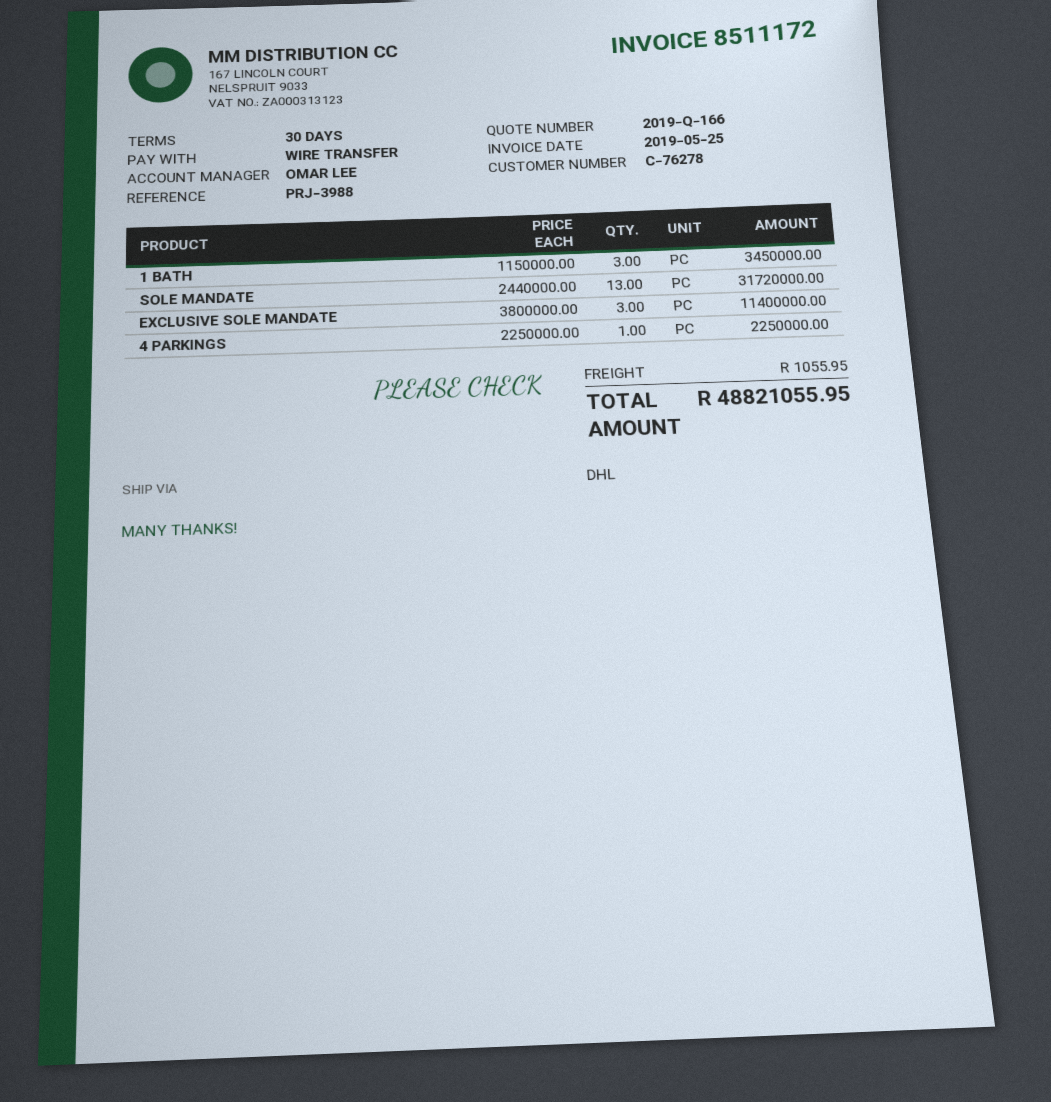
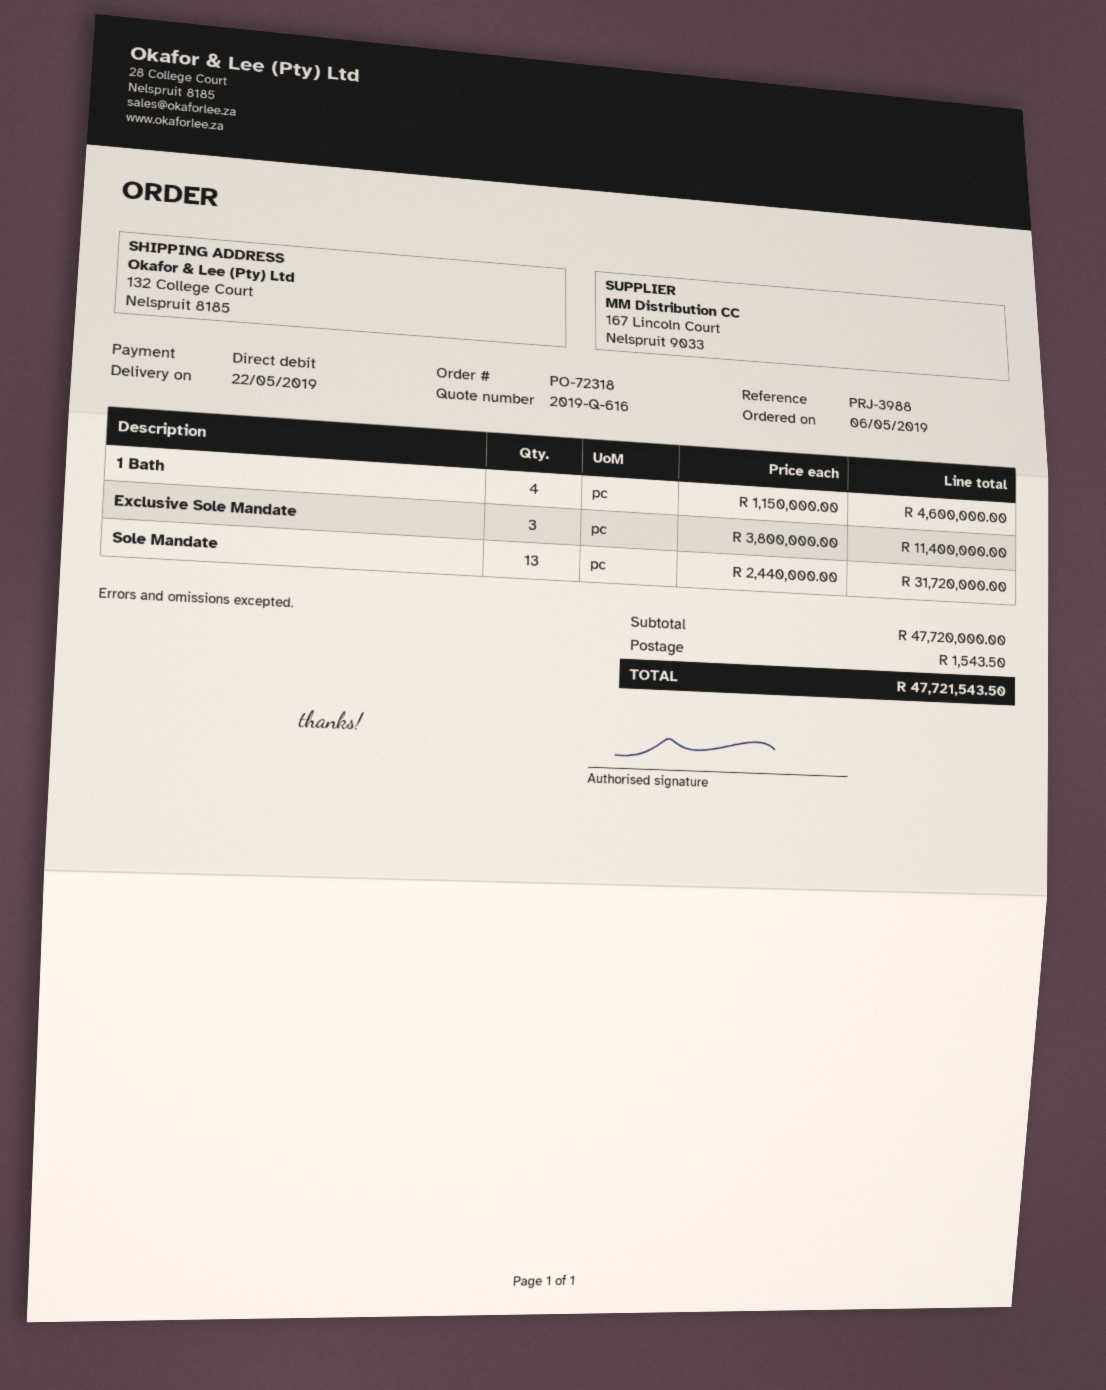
quote number: 2019-Q-166 -> 2019-Q-616
payment method: bank transfer -> direct debit
1 BATH: 3 x 1150000.00 = 3450000.00 -> 4 x 1150000.00 = 4600000.00
4 PARKINGS: 1 x 2250000.00 = 2250000.00 -> none
shipping: 1055.95 -> 1543.50
total: 48821055.95 -> 47721543.50

